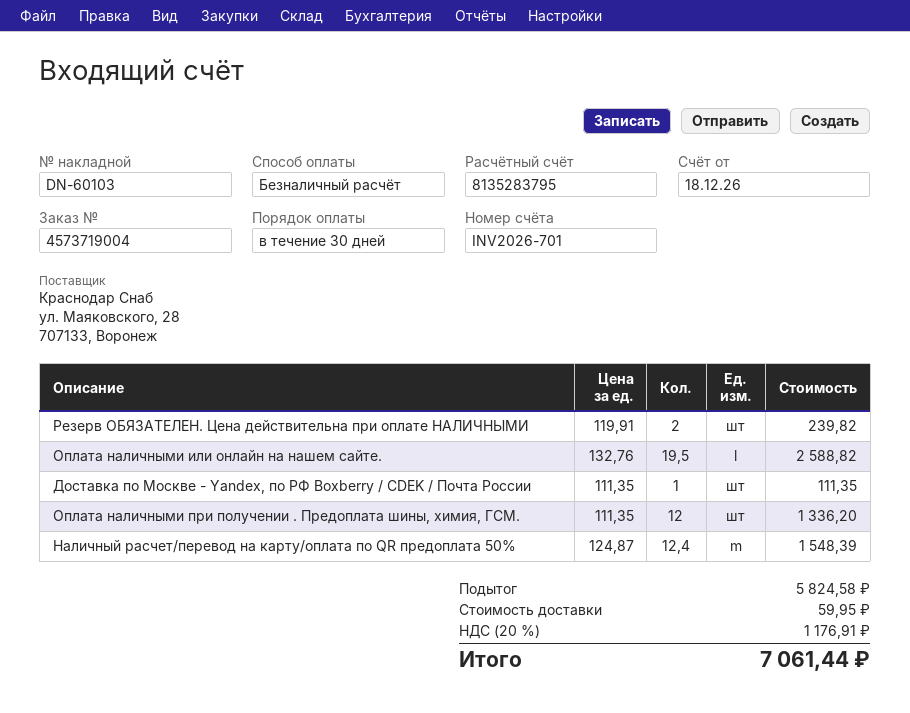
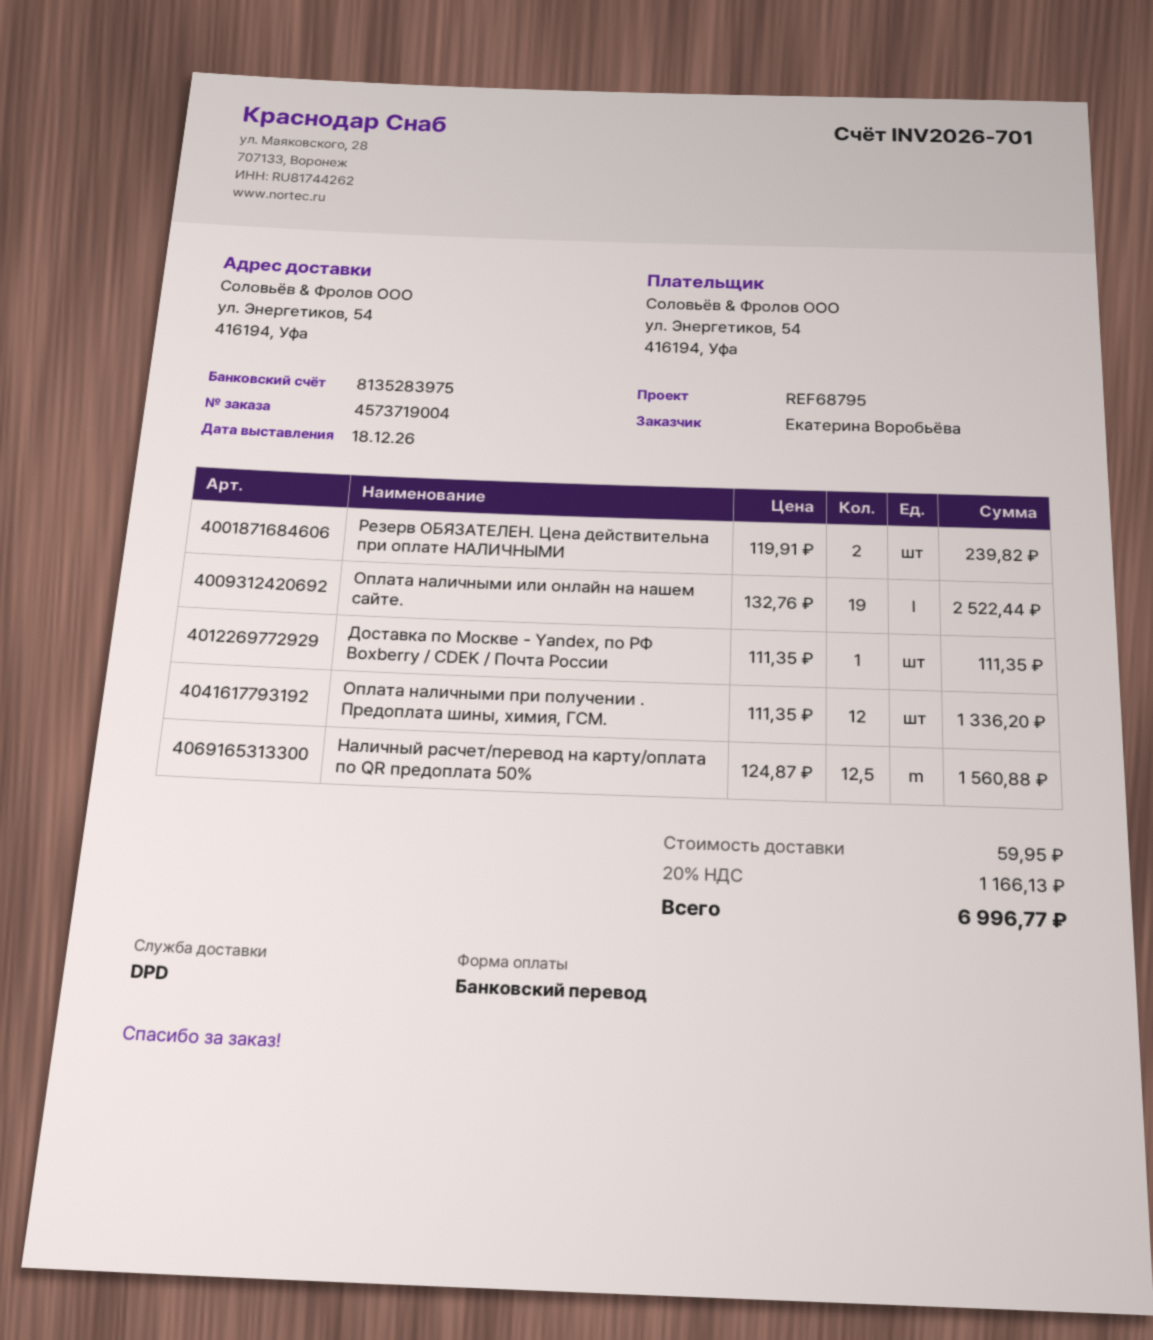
bank account: 8135283795 -> 8135283975
Оплата наличными или онлайн на нашем сайте.: 19.5 x 132.76 = 2588.82 -> 19 x 132.76 = 2522.44
Наличный расчет/перевод на карту/оплата по QR предоплата 50%: 12.4 x 124.87 = 1548.39 -> 12.5 x 124.87 = 1560.88
tax: 20% = 1176.91 -> 20% = 1166.13
total: 7061.44 -> 6996.77

